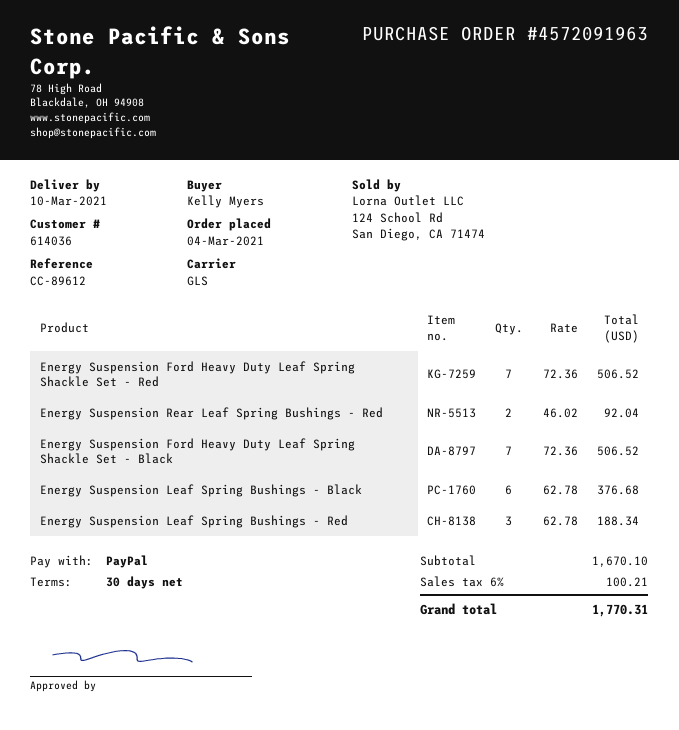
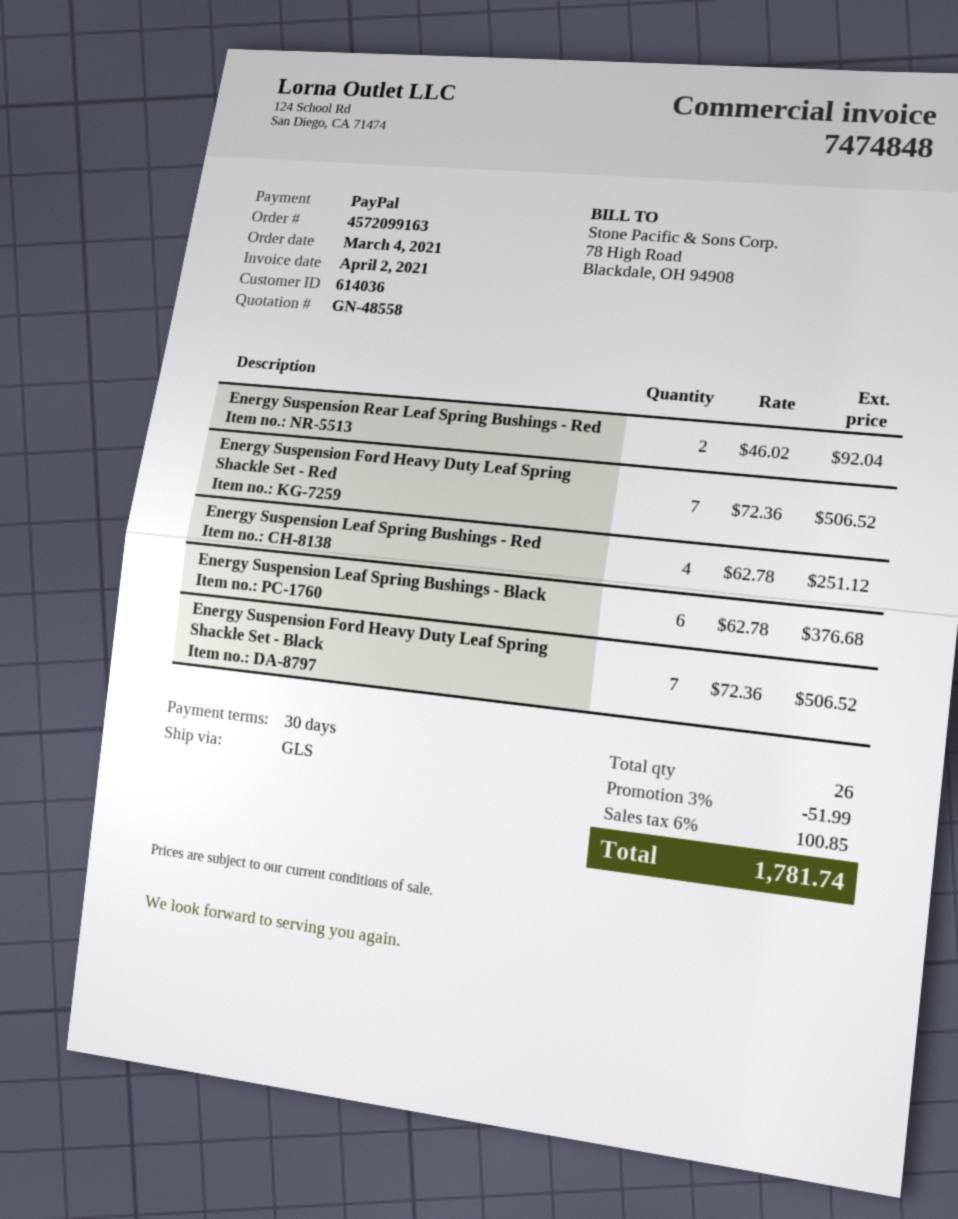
order number: 4572091963 -> 4572099163
Energy Suspension Leaf Spring Bushings - Red: 3 x 62.78 = 188.34 -> 4 x 62.78 = 251.12
discount: none -> 3% = 51.99
tax: 6% = 100.21 -> 6% = 100.85
total: 1770.31 -> 1781.74

